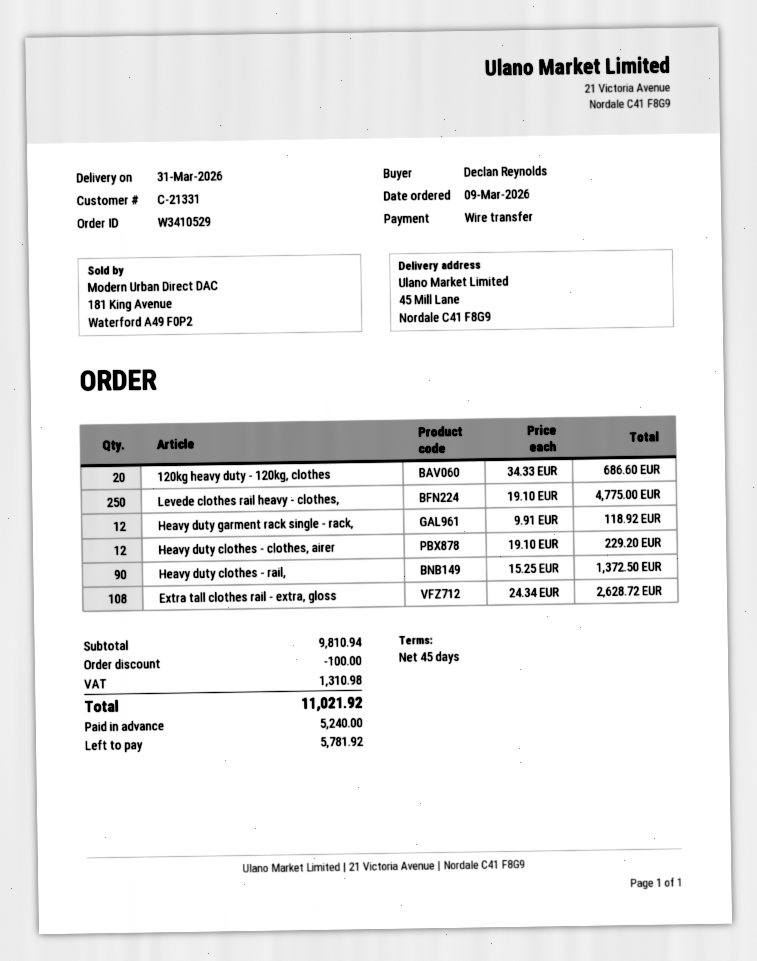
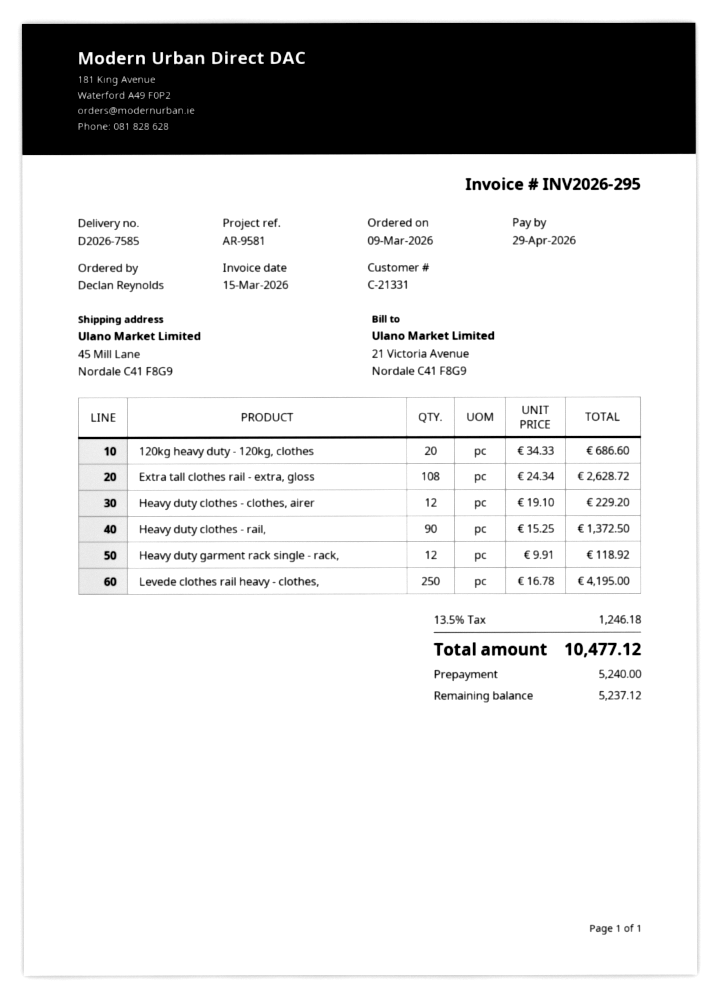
Levede clothes rail heavy - clothes,: 250 x 19.10 = 4775.00 -> 250 x 16.78 = 4195.00
discount: 100.00 -> none
tax: 1310.98 -> 1246.18
total: 11021.92 -> 10477.12
balance: 5781.92 -> 5237.12

